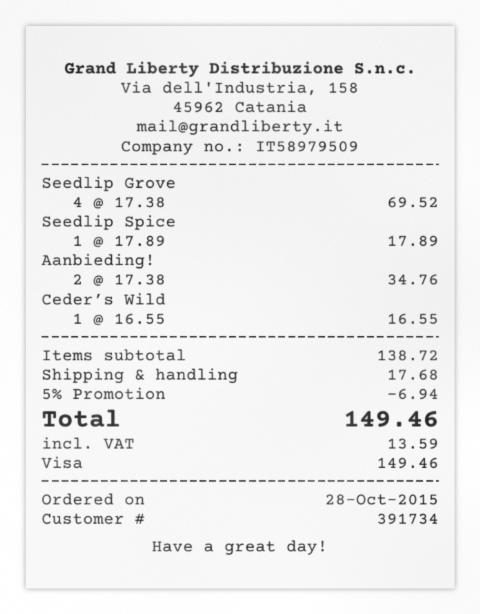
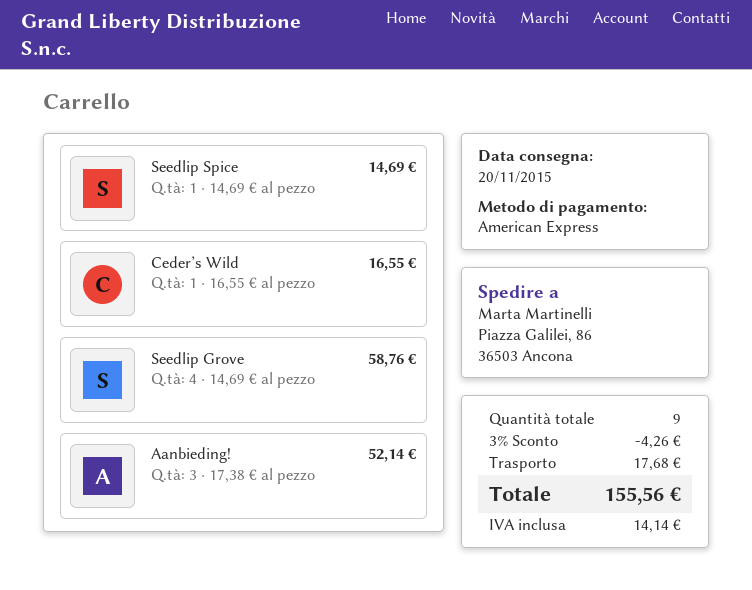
payment method: Visa -> American Express
Seedlip Grove: 4 x 17.38 = 69.52 -> 4 x 14.69 = 58.76
Seedlip Spice: 1 x 17.89 = 17.89 -> 1 x 14.69 = 14.69
Aanbieding!: 2 x 17.38 = 34.76 -> 3 x 17.38 = 52.14
discount: 5% = 6.94 -> 3% = 4.26
tax: 13.59 -> 14.14
total: 149.46 -> 155.56

